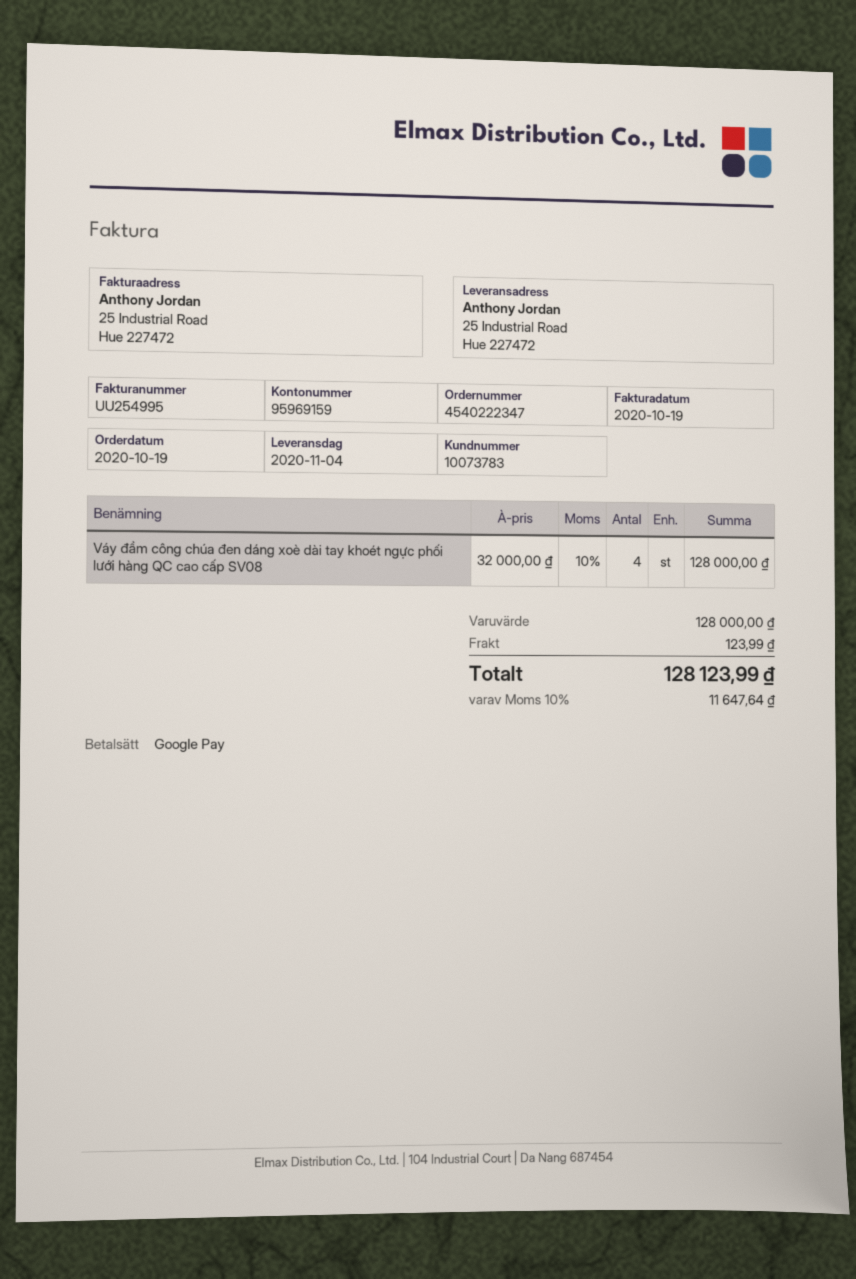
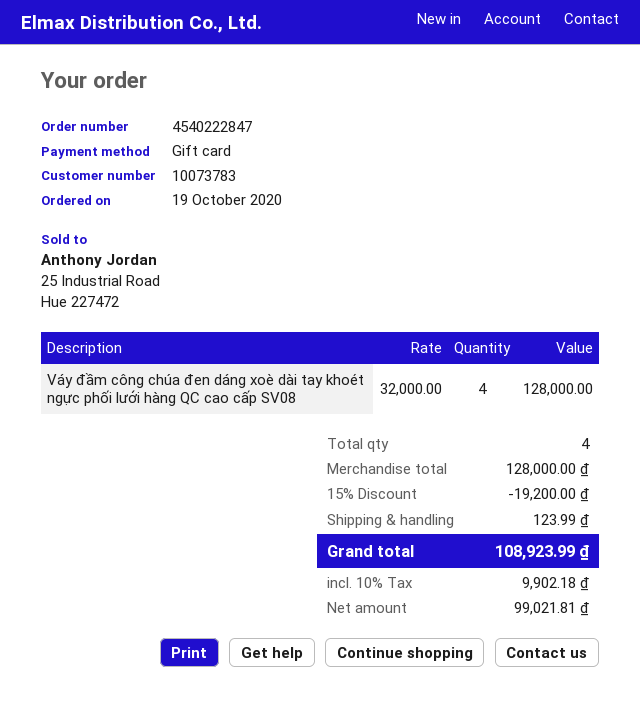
order number: 4540222347 -> 4540222847
payment method: Google Pay -> gift card
discount: none -> 15% = 19200.00
tax: 10% = 11647.64 -> 10% = 9902.18
total: 128123.99 -> 108923.99

